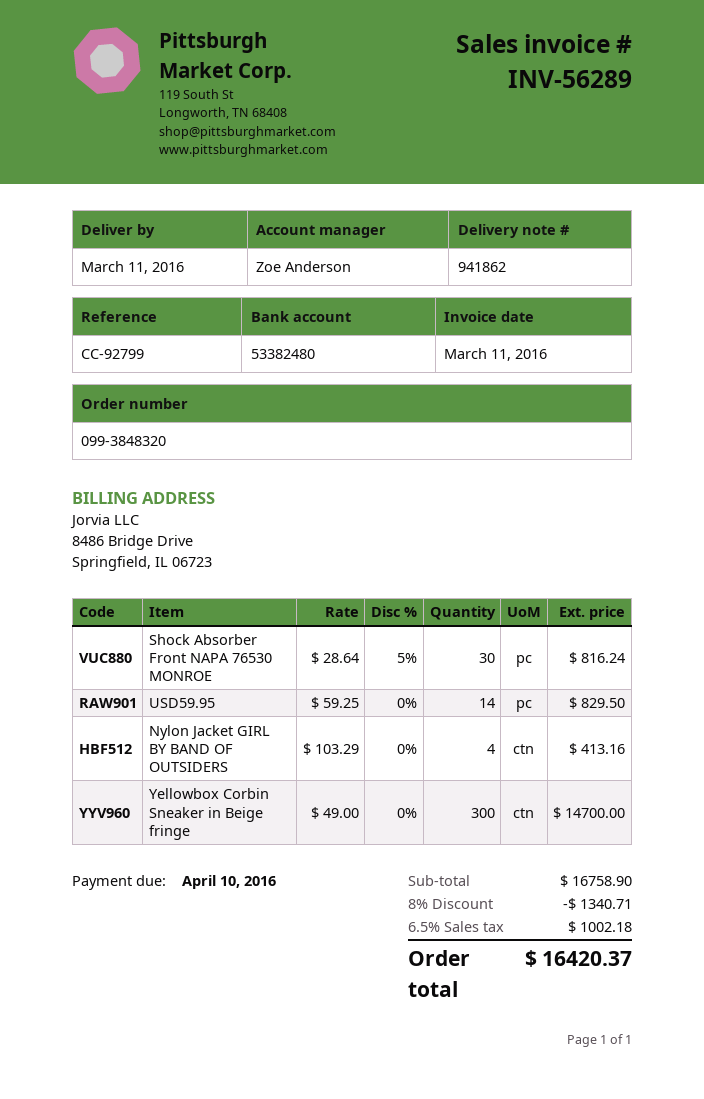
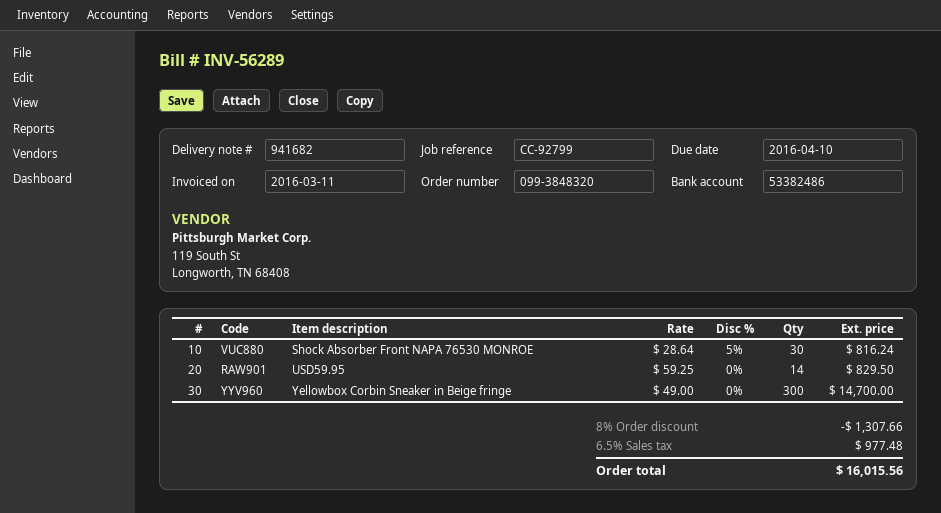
delivery note number: 941862 -> 941682
bank account: 53382480 -> 53382486
Nylon Jacket GIRL BY BAND OF OUTSIDERS: 4 x 103.29 = 413.16 -> none
discount: 8% = 1340.71 -> 8% = 1307.66
tax: 6.5% = 1002.18 -> 6.5% = 977.48
total: 16420.37 -> 16015.56

